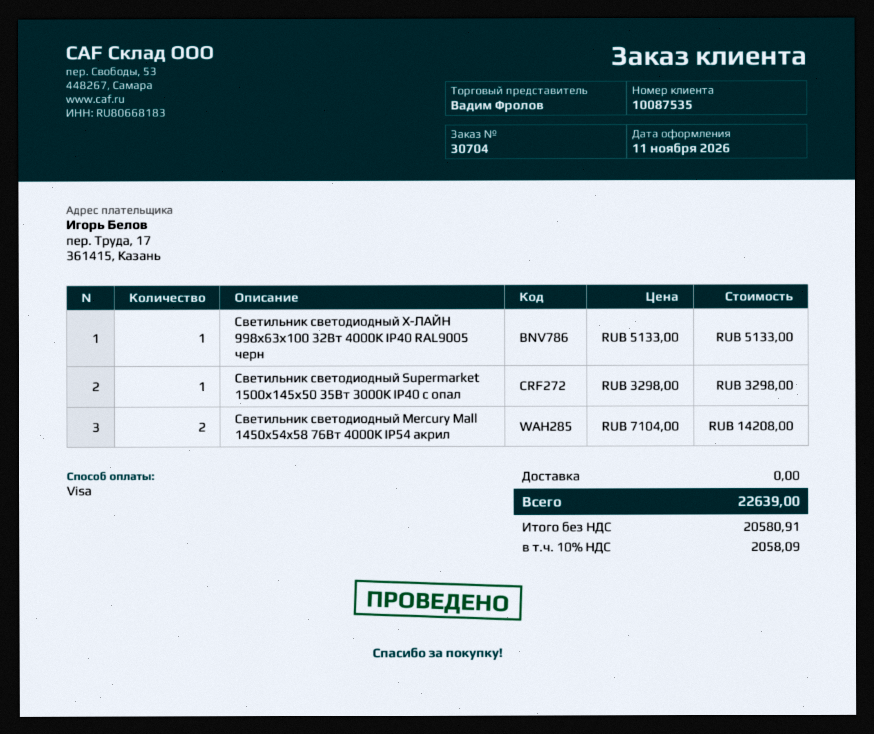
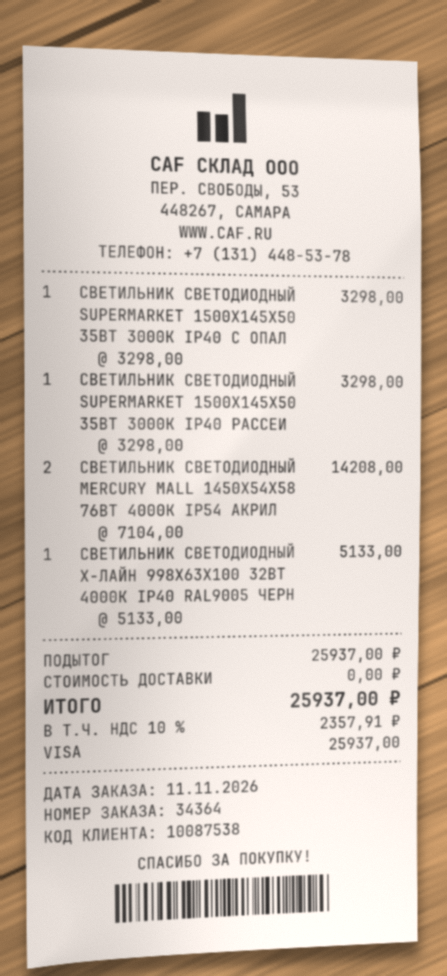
order number: 30704 -> 34364
customer number: 10087535 -> 10087538
СВЕТИЛЬНИК СВЕТОДИОДНЫЙ SUPERMARKET 1500Х145Х50 35ВТ 3000К IP40 РАССЕИ: none -> 1 x 3298.00 = 3298.00
tax: 10% = 2058.09 -> 10% = 2357.91
total: 22639.00 -> 25937.00

